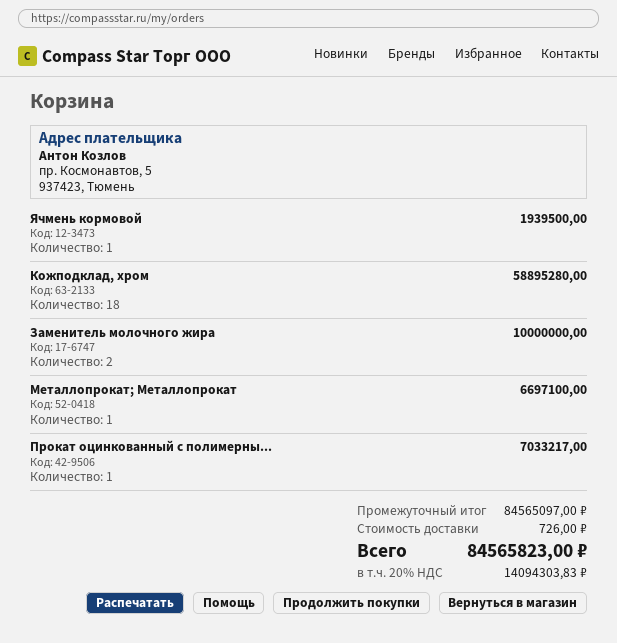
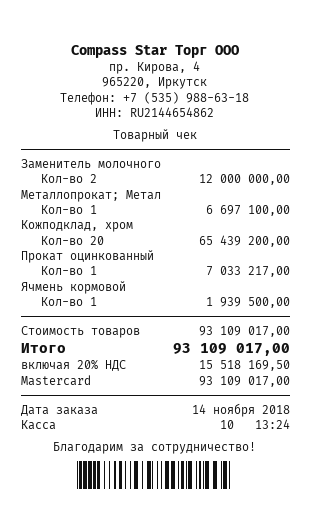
Кожподклад, хром: 18 for 58895280.00 -> 20 for 65439200.00
Заменитель молочного жира: 2 for 10000000.00 -> 2 for 12000000.00
subtotal: 84565097.00 -> 93109017.00
shipping: 726.00 -> none
tax: 20% = 14094303.83 -> 20% = 15518169.50
total: 84565823.00 -> 93109017.00

